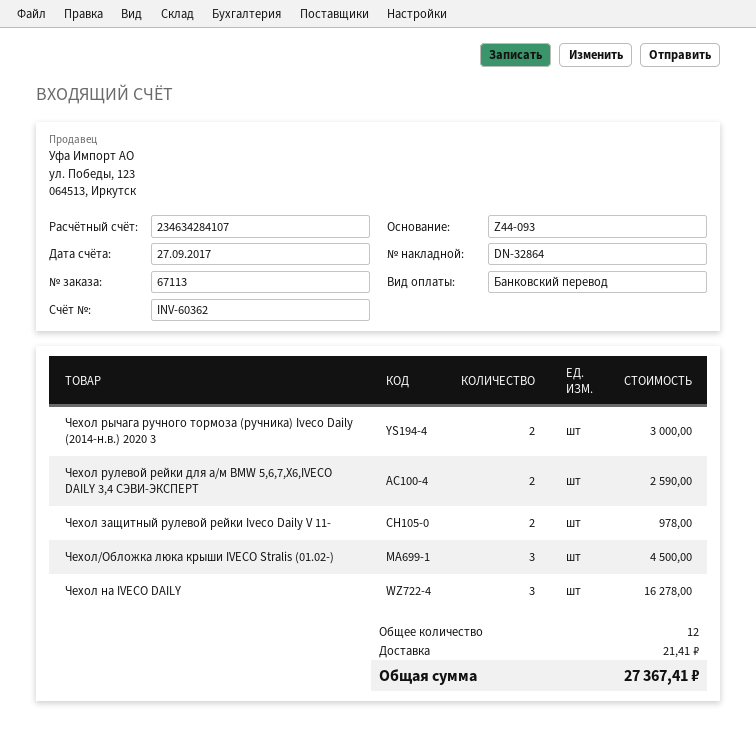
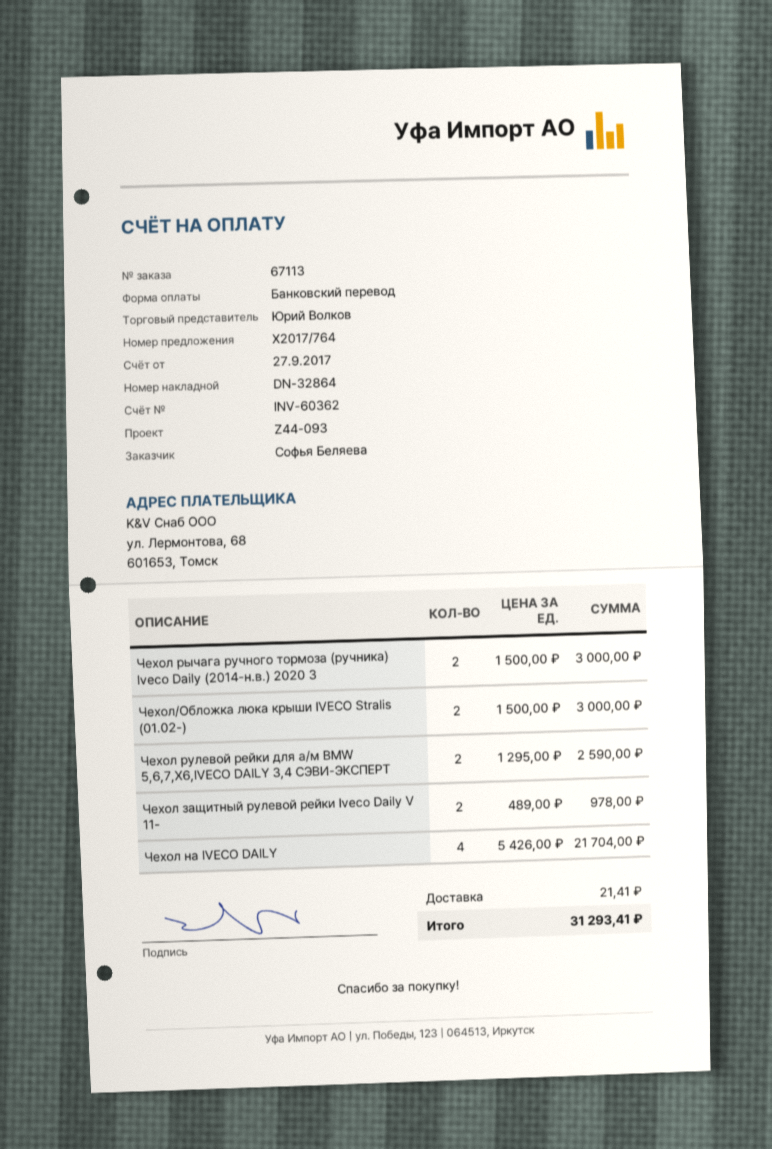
Чехол/Обложка люка крыши IVECO Stralis (01.02-): 3 for 4500.00 -> 2 for 3000.00
Чехол на IVECO DAILY: 3 for 16278.00 -> 4 for 21704.00
total: 27367.41 -> 31293.41

